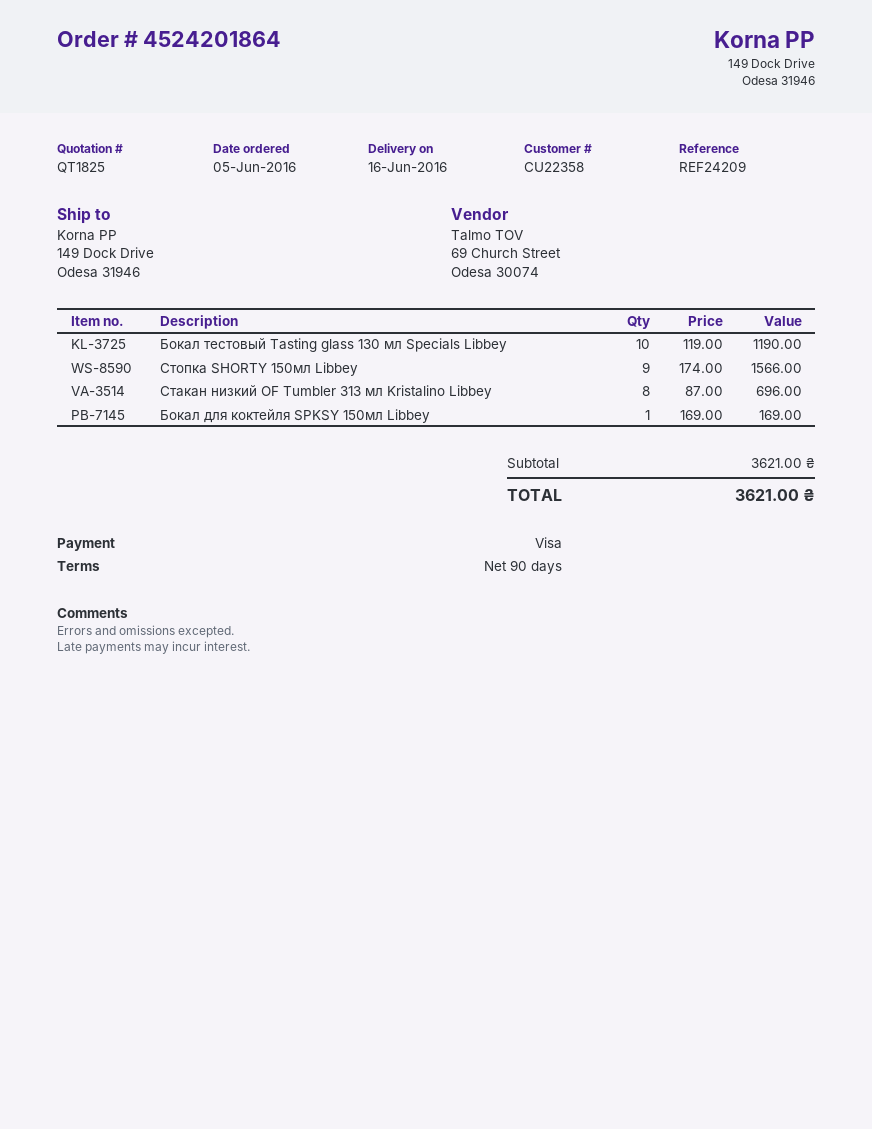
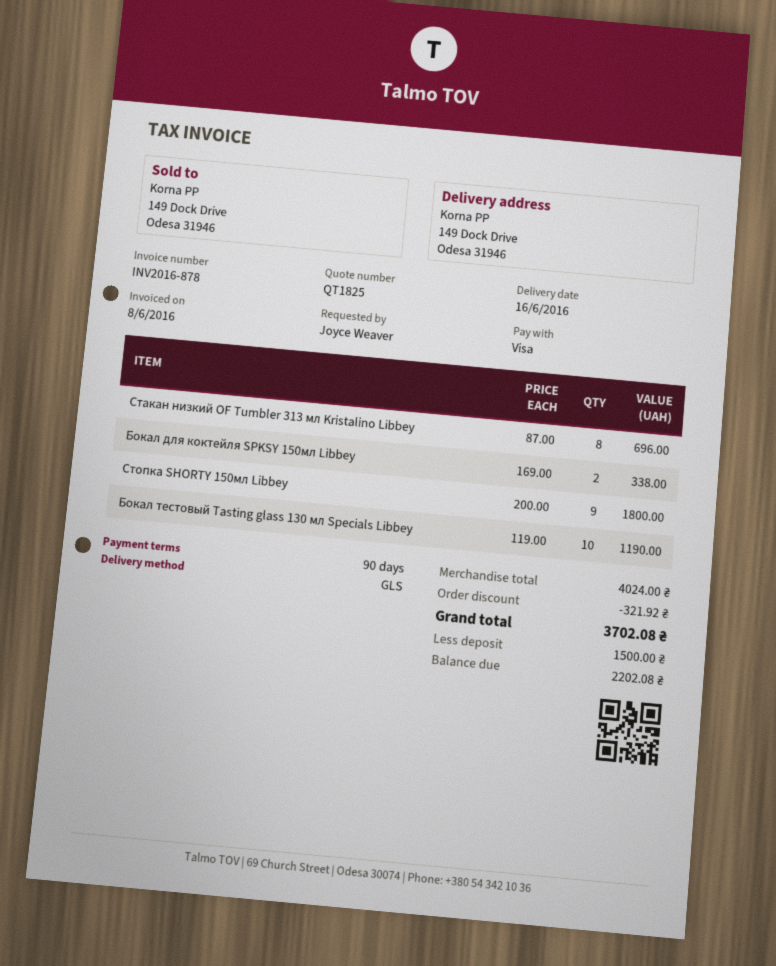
Стопка SHORTY 150мл Libbey: 9 x 174.00 = 1566.00 -> 9 x 200.00 = 1800.00
Бокал для коктейля SPKSY 150мл Libbey: 1 x 169.00 = 169.00 -> 2 x 169.00 = 338.00
subtotal: 3621.00 -> 4024.00
discount: none -> 321.92
total: 3621.00 -> 3702.08

